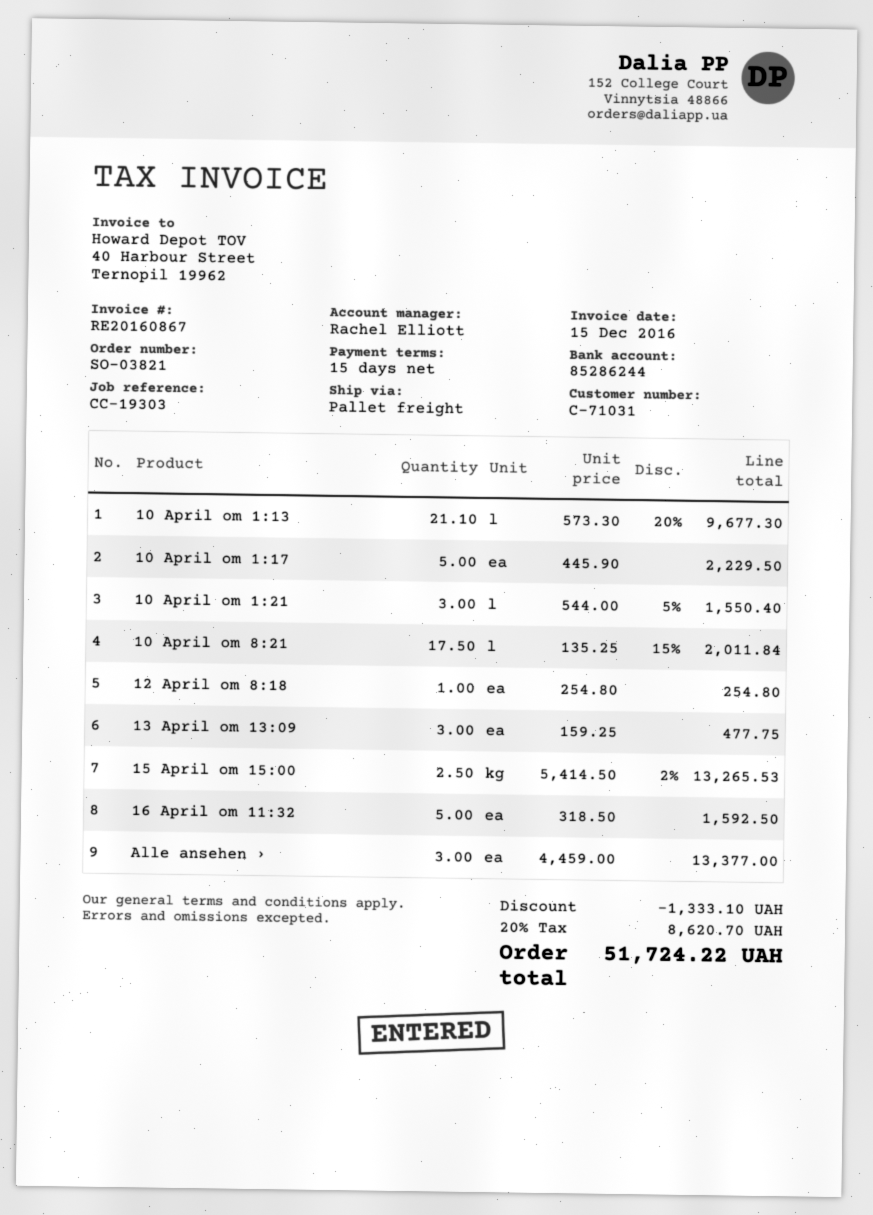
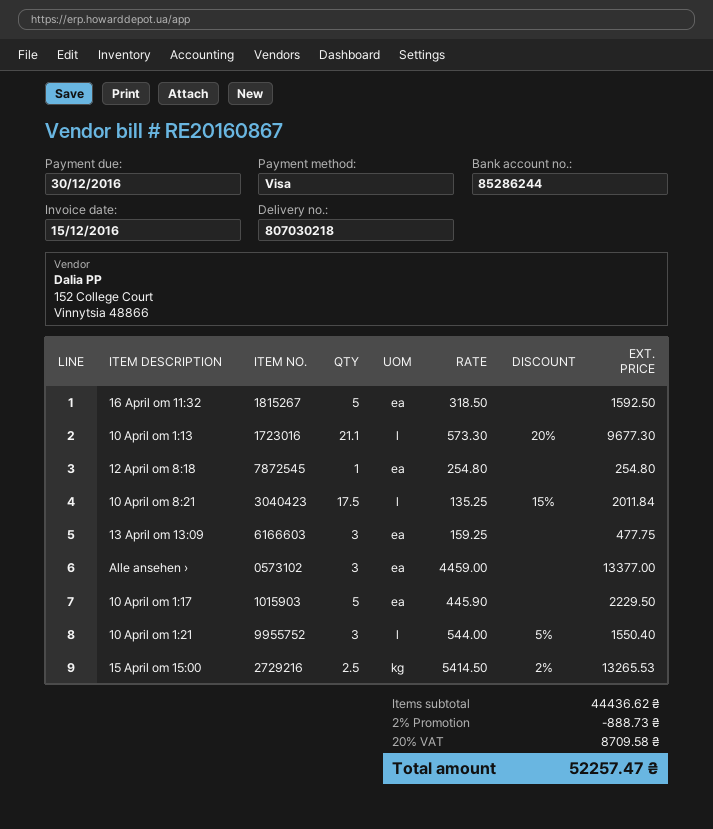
discount: 1333.10 -> 888.73
tax: 20% = 8620.70 -> 20% = 8709.58
total: 51724.22 -> 52257.47

